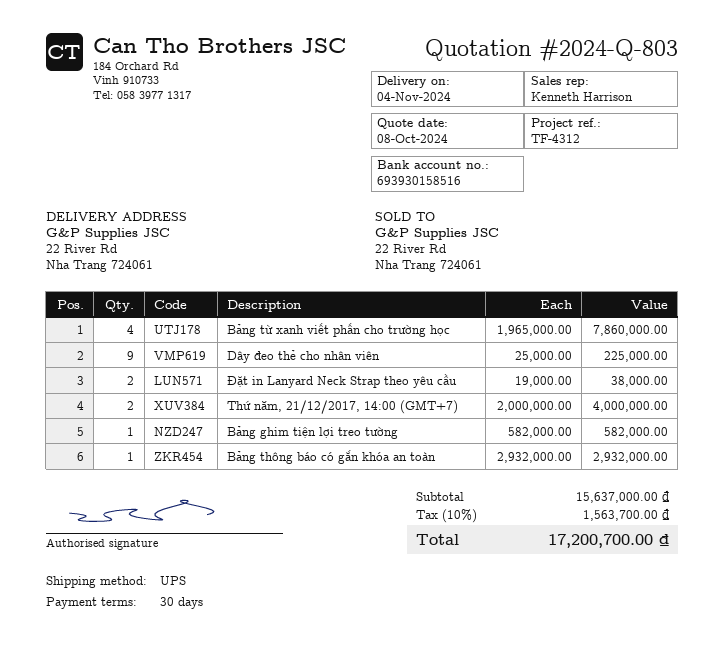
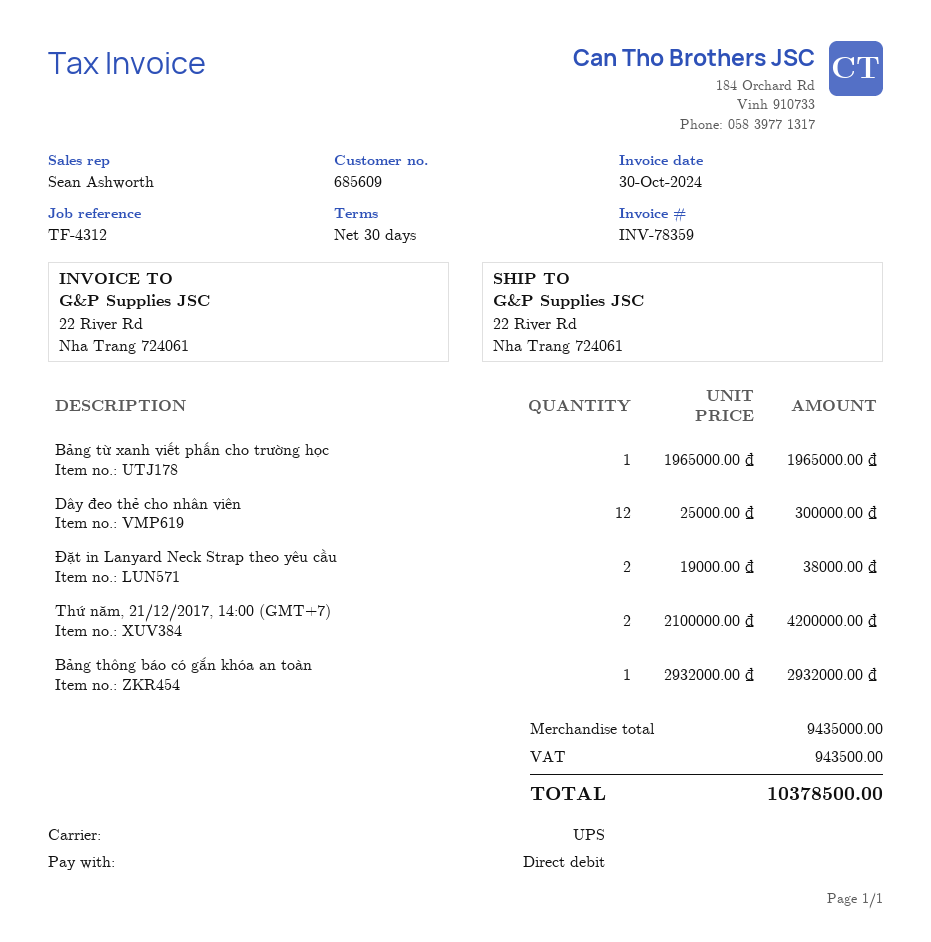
sales rep: Kenneth Harrison -> Sean Ashworth
Bảng từ xanh viết phấn cho trường học: 4 x 1965000.00 = 7860000.00 -> 1 x 1965000.00 = 1965000.00
Dây đeo thẻ cho nhân viên: 9 x 25000.00 = 225000.00 -> 12 x 25000.00 = 300000.00
Thứ năm, 21/12/2017, 14:00 (GMT+7): 2 x 2000000.00 = 4000000.00 -> 2 x 2100000.00 = 4200000.00
Bảng ghim tiện lợi treo tường: 1 x 582000.00 = 582000.00 -> none
subtotal: 15637000.00 -> 9435000.00
tax: 1563700.00 -> 943500.00
total: 17200700.00 -> 10378500.00

